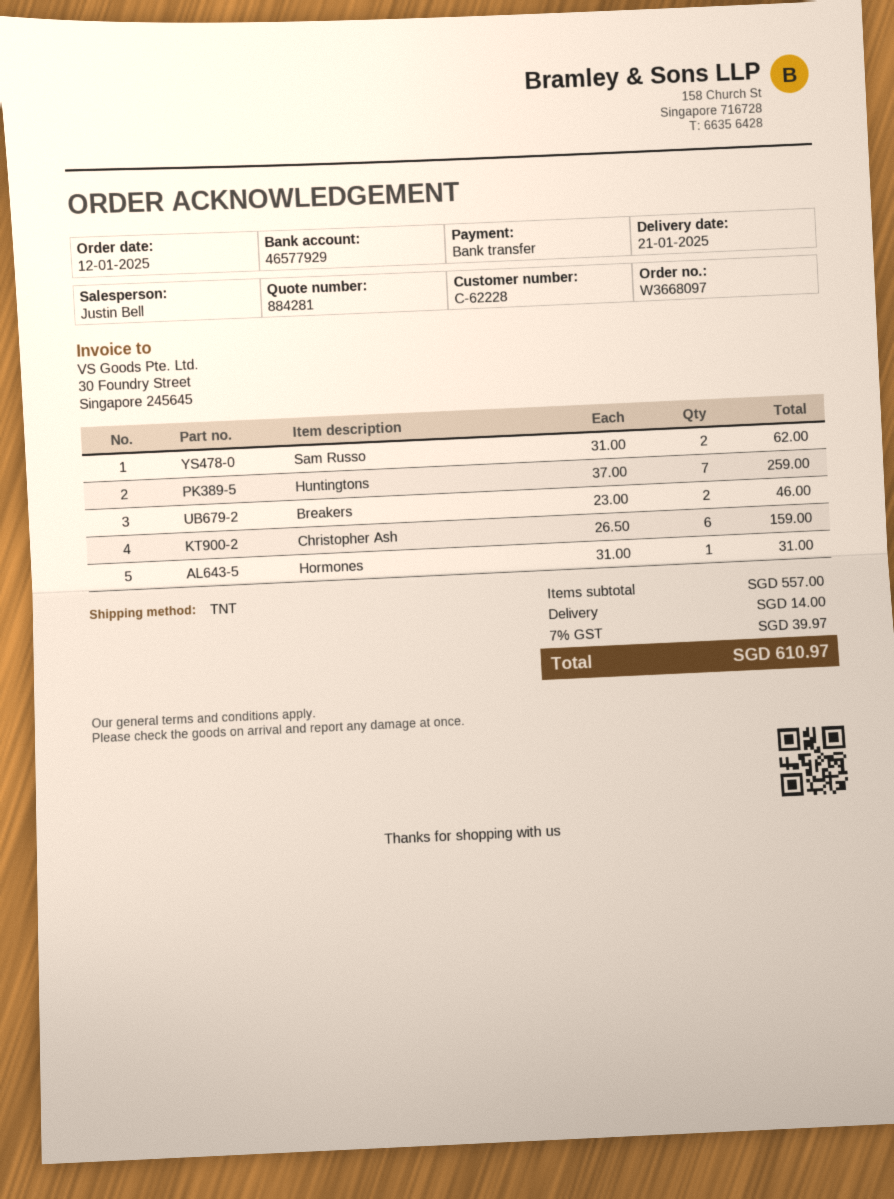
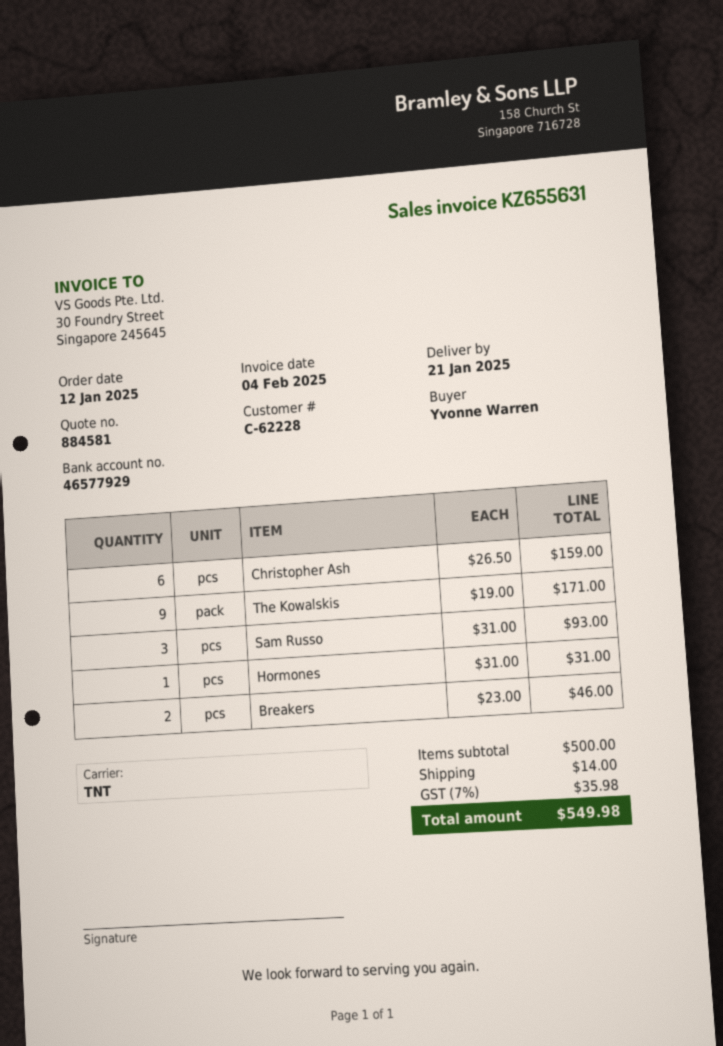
quote number: 884281 -> 884581
Sam Russo: 2 x 31.00 = 62.00 -> 3 x 31.00 = 93.00
Huntingtons: 7 x 37.00 = 259.00 -> none
The Kowalskis: none -> 9 x 19.00 = 171.00
subtotal: 557.00 -> 500.00
tax: 7% = 39.97 -> 7% = 35.98
total: 610.97 -> 549.98

